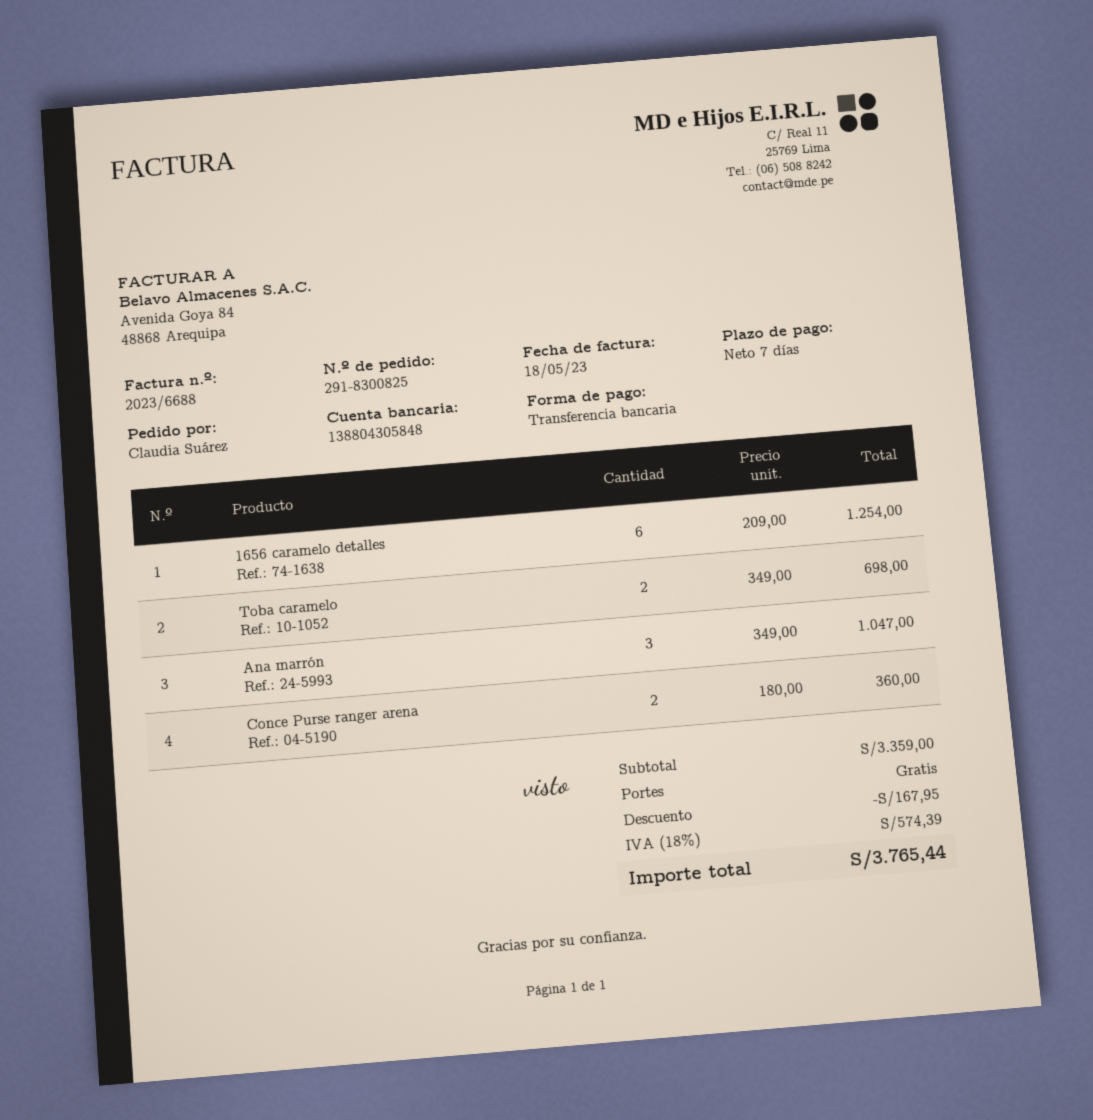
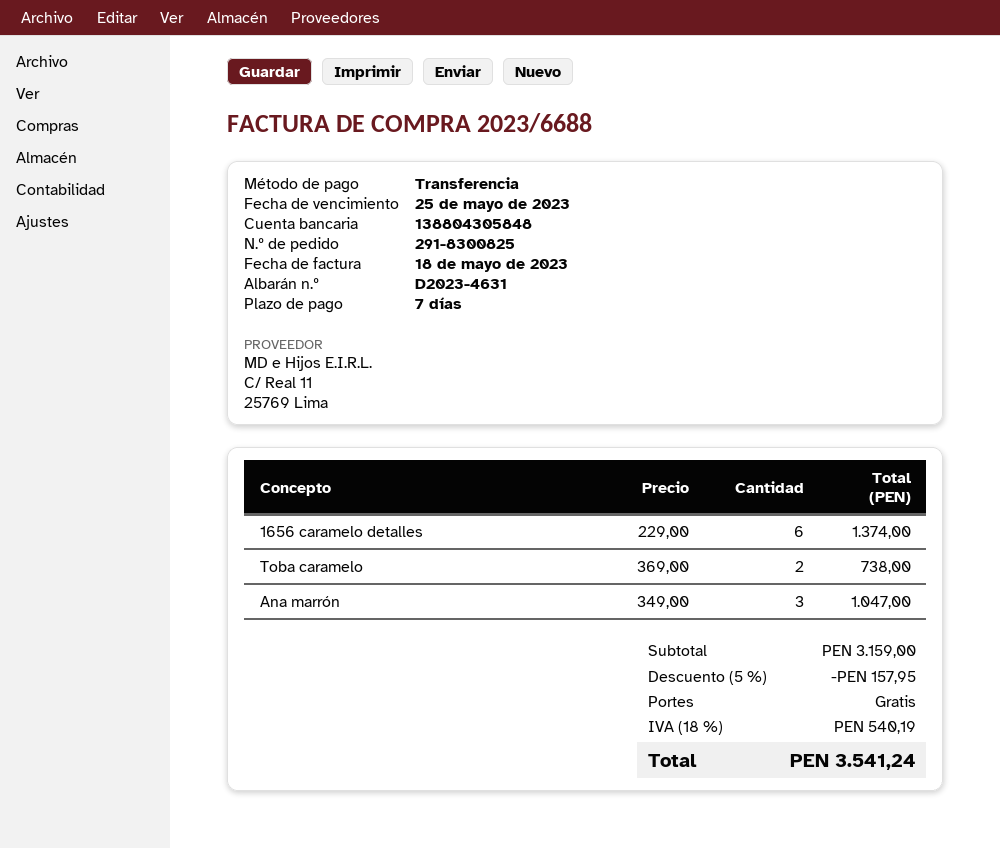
1656 caramelo detalles: 6 x 209.00 = 1254.00 -> 6 x 229.00 = 1374.00
Toba caramelo: 2 x 349.00 = 698.00 -> 2 x 369.00 = 738.00
Conce Purse ranger arena: 2 x 180.00 = 360.00 -> none
subtotal: 3359.00 -> 3159.00
discount: 167.95 -> 157.95
tax: 18% = 574.39 -> 18% = 540.19
total: 3765.44 -> 3541.24

